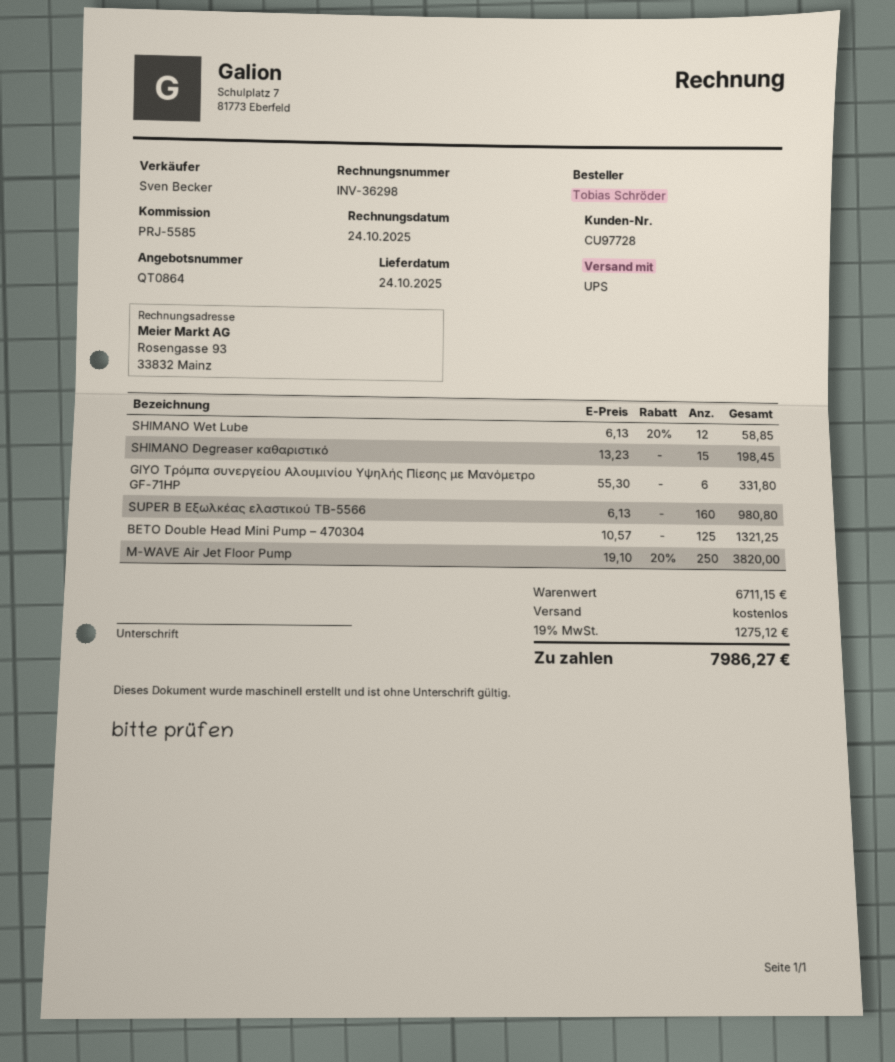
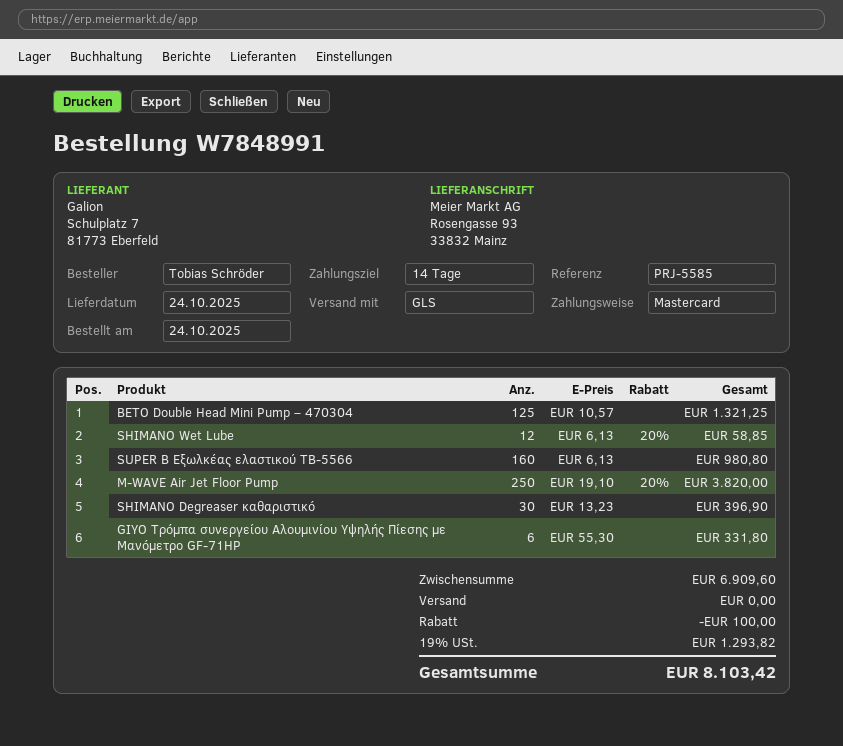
shipping method: UPS -> GLS
SHIMANO Degreaser καθαριστικό: 15 x 13.23 = 198.45 -> 30 x 13.23 = 396.90
subtotal: 6711.15 -> 6909.60
discount: none -> 100.00
tax: 19% = 1275.12 -> 19% = 1293.82
total: 7986.27 -> 8103.42

